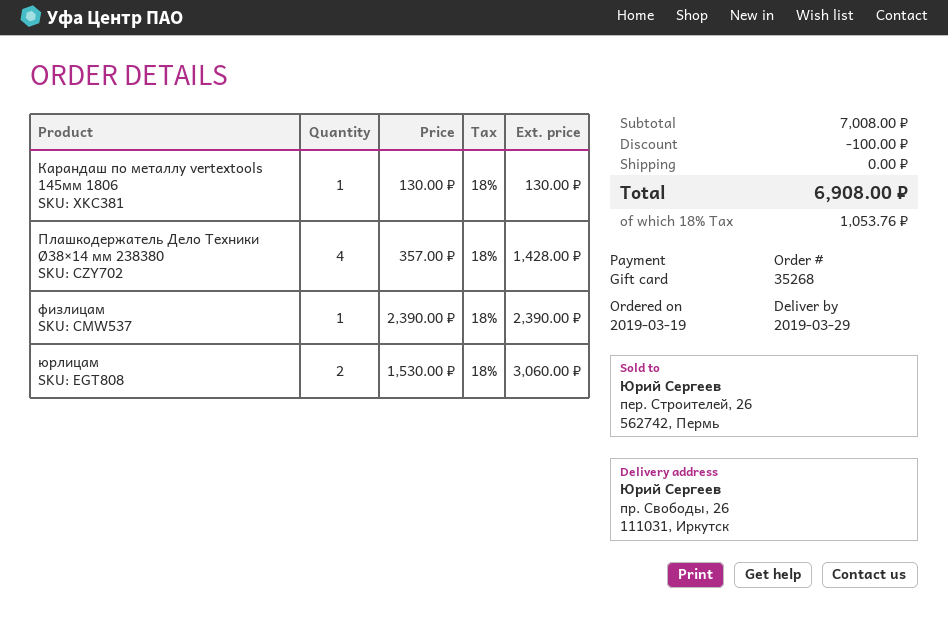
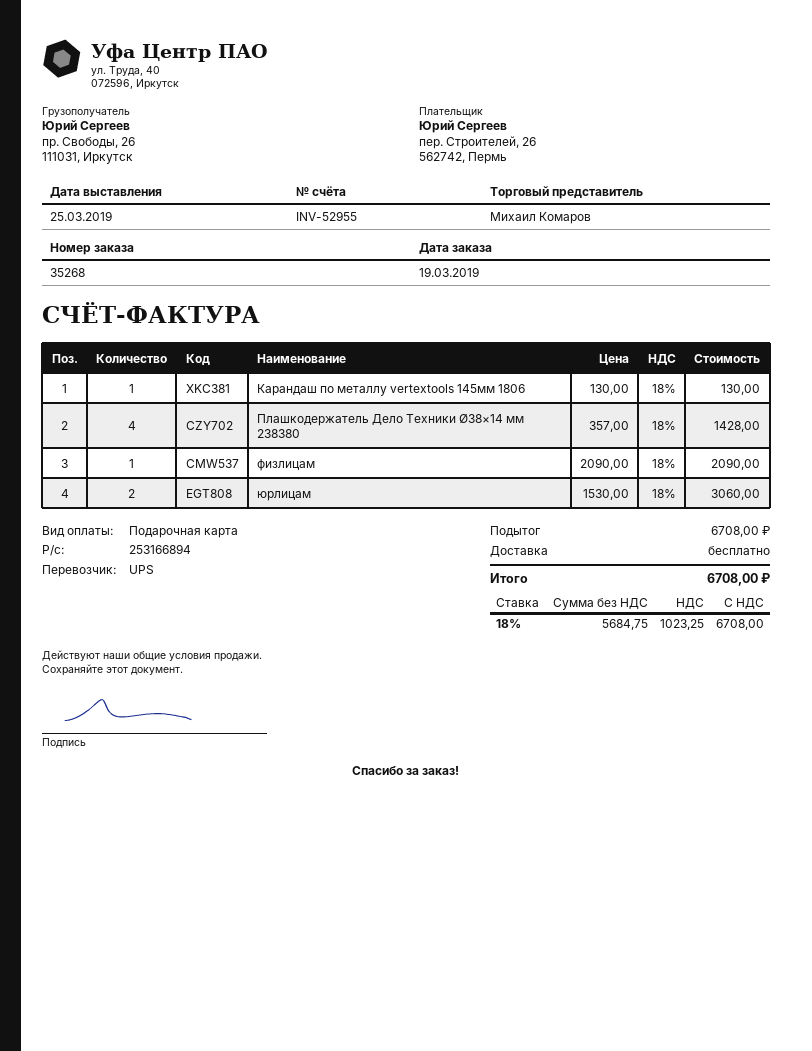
физлицам: 1 x 2390.00 = 2390.00 -> 1 x 2090.00 = 2090.00
subtotal: 7008.00 -> 6708.00
discount: 100.00 -> none
tax: 18% = 1053.76 -> 18% = 1023.25
total: 6908.00 -> 6708.00

